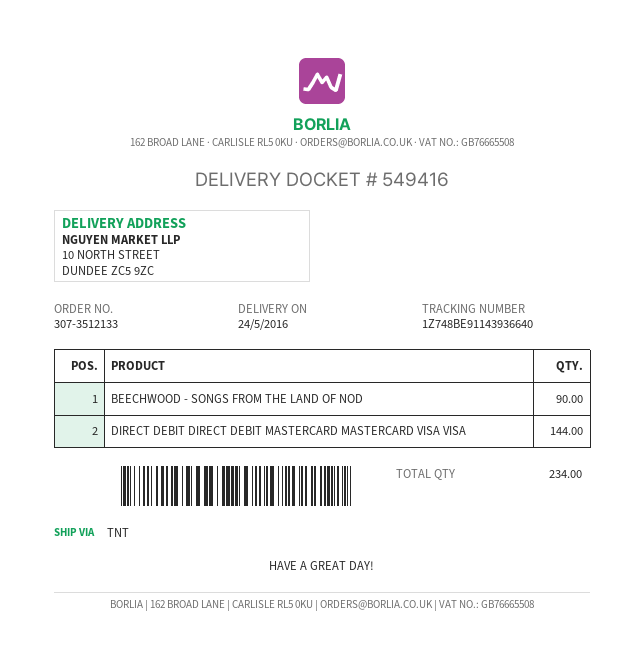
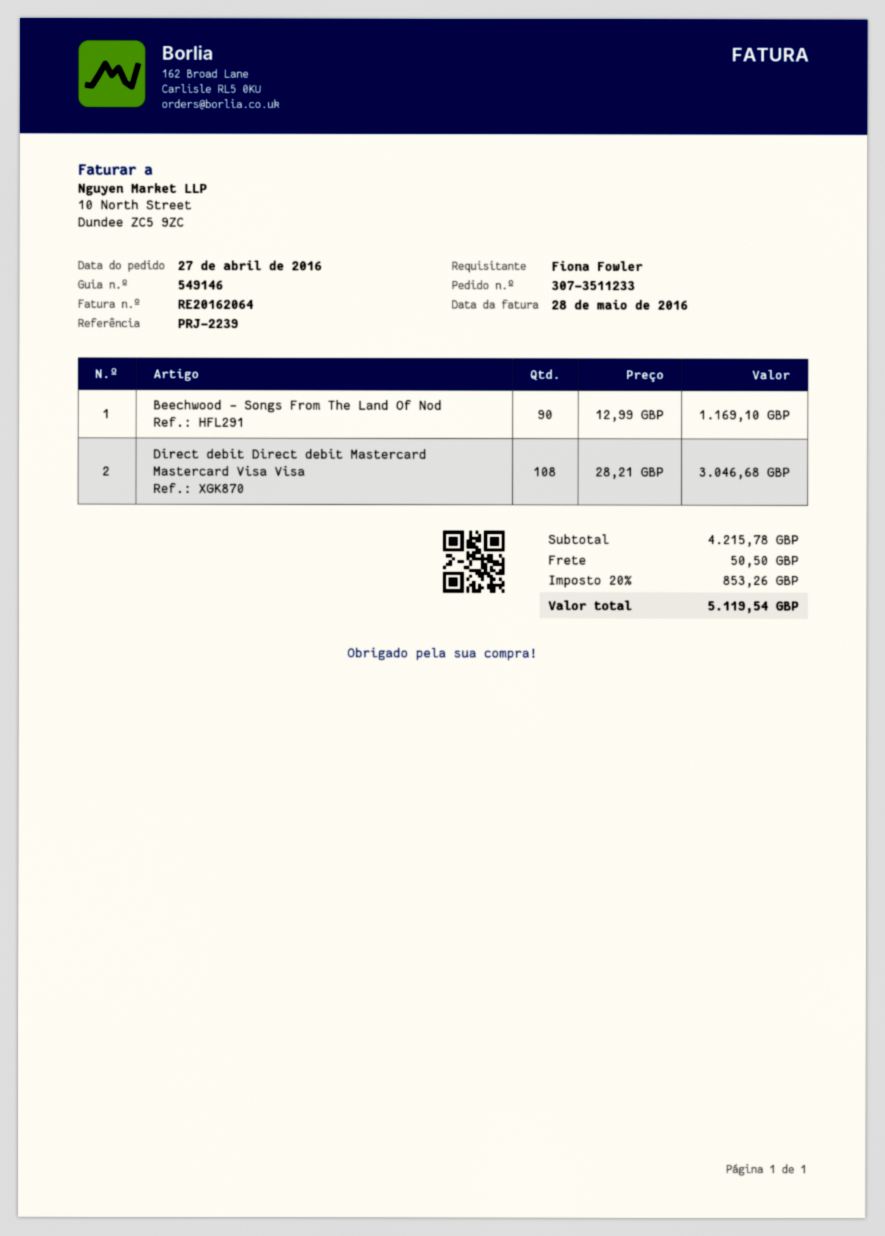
order number: 307-3512133 -> 307-3511233
delivery note number: 549416 -> 549146
DIRECT DEBIT DIRECT DEBIT MASTERCARD MASTERCARD VISA VISA: 144 -> 108

